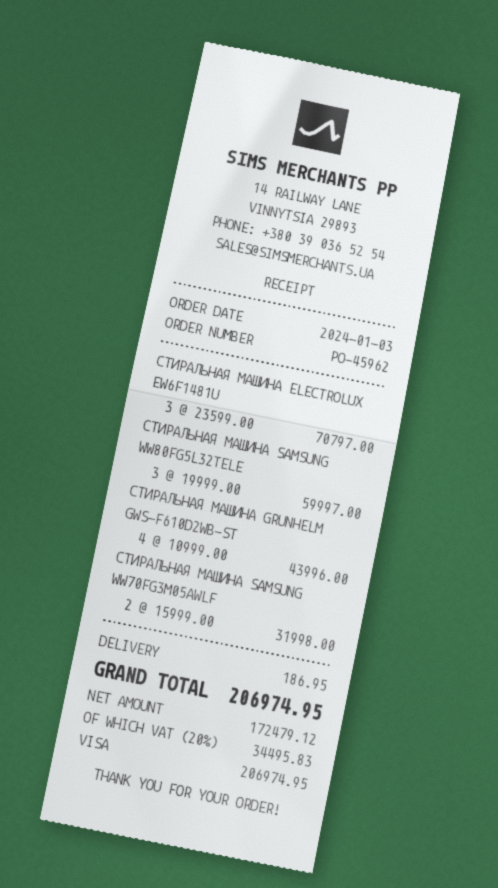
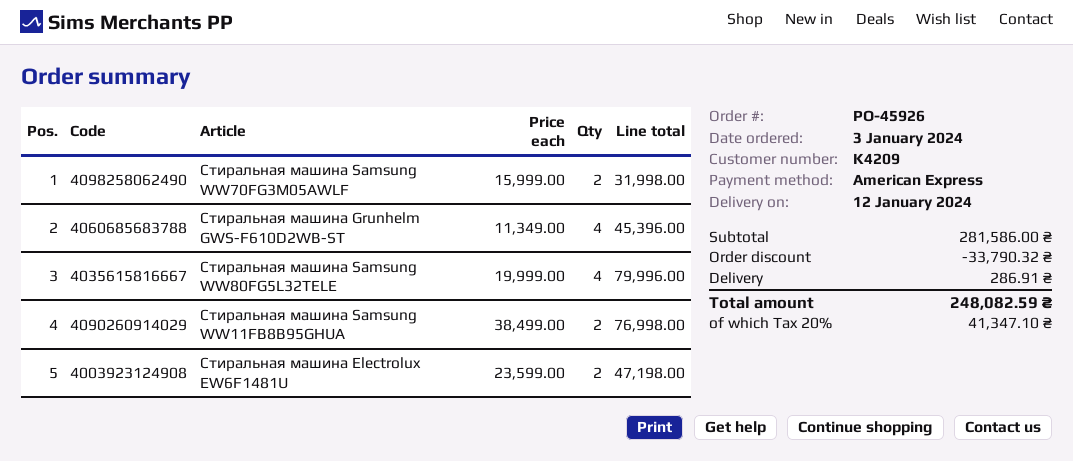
order number: PO-45962 -> PO-45926
payment method: Visa -> American Express
СТИРАЛЬНАЯ МАШИНА ELECTROLUX EW6F1481U: 3 x 23599.00 = 70797.00 -> 2 x 23599.00 = 47198.00
СТИРАЛЬНАЯ МАШИНА SAMSUNG WW80FG5L32TELE: 3 x 19999.00 = 59997.00 -> 4 x 19999.00 = 79996.00
СТИРАЛЬНАЯ МАШИНА GRUNHELM GWS-F610D2WB-ST: 4 x 10999.00 = 43996.00 -> 4 x 11349.00 = 45396.00
Стиральная машина Samsung WW11FB8B95GHUA: none -> 2 x 38499.00 = 76998.00
discount: none -> 33790.32
shipping: 186.95 -> 286.91
tax: 20% = 34495.83 -> 20% = 41347.10
total: 206974.95 -> 248082.59

